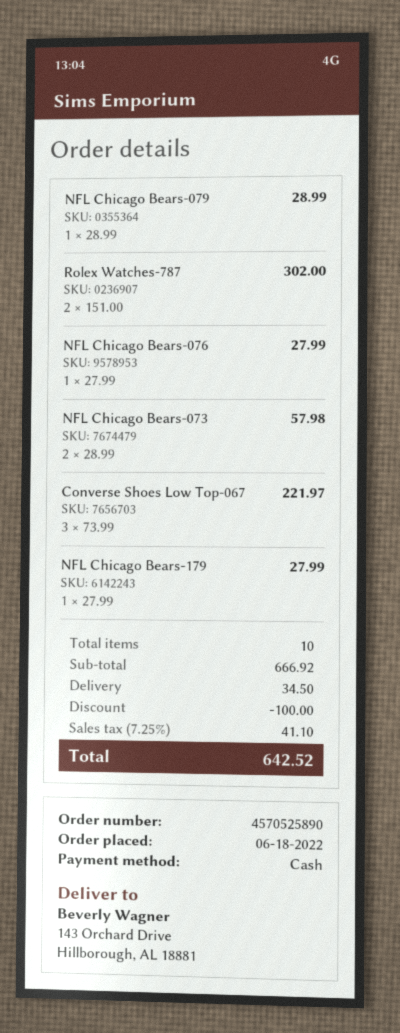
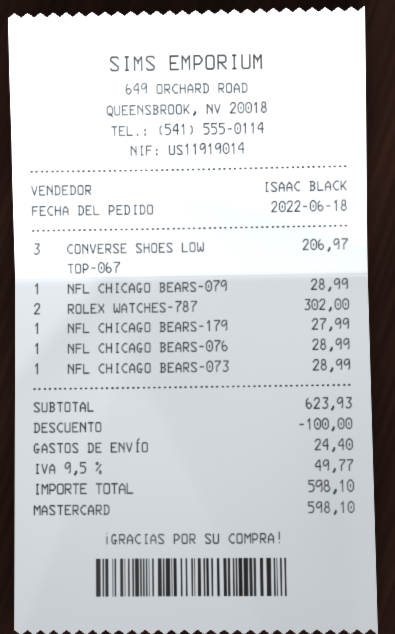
payment method: cash -> Mastercard
NFL Chicago Bears-076: 1 for 27.99 -> 1 for 28.99
NFL Chicago Bears-073: 2 for 57.98 -> 1 for 28.99
Converse Shoes Low Top-067: 3 for 221.97 -> 3 for 206.97
subtotal: 666.92 -> 623.93
shipping: 34.50 -> 24.40
tax: 7.25% = 41.10 -> 9.5% = 49.77
total: 642.52 -> 598.10

